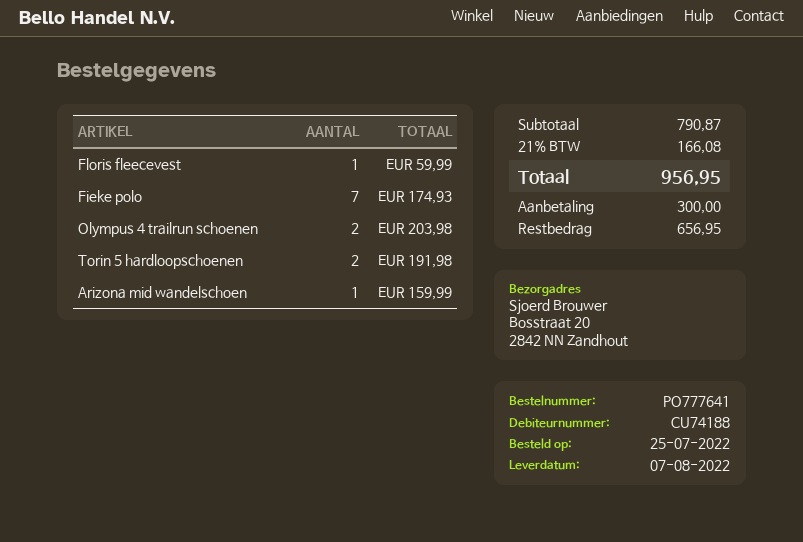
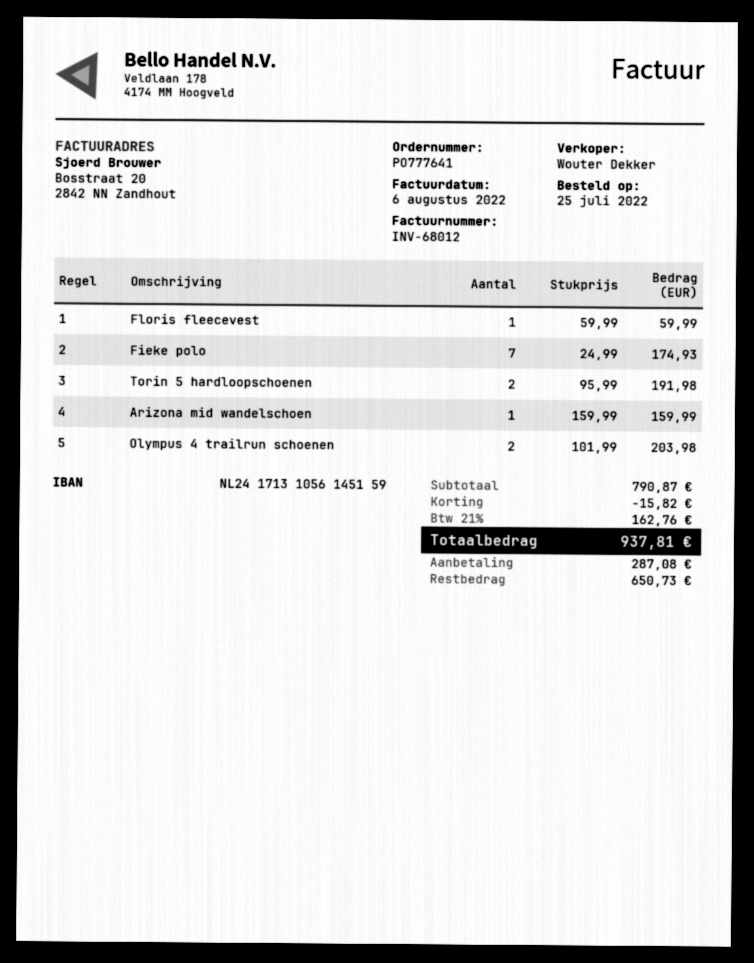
discount: none -> 15.82
tax: 21% = 166.08 -> 21% = 162.76
total: 956.95 -> 937.81
deposit: 300.00 -> 287.08
balance: 656.95 -> 650.73

